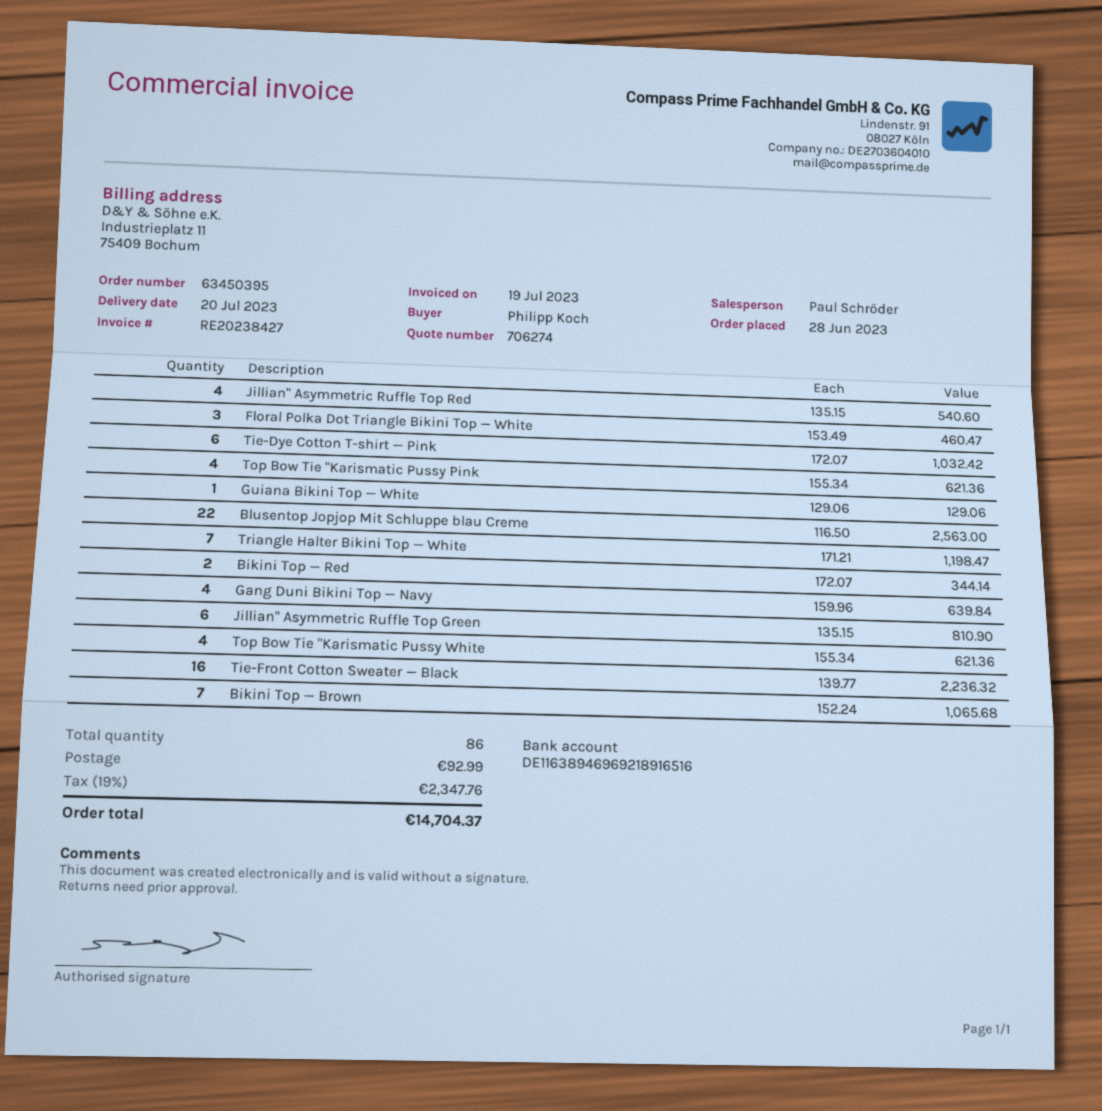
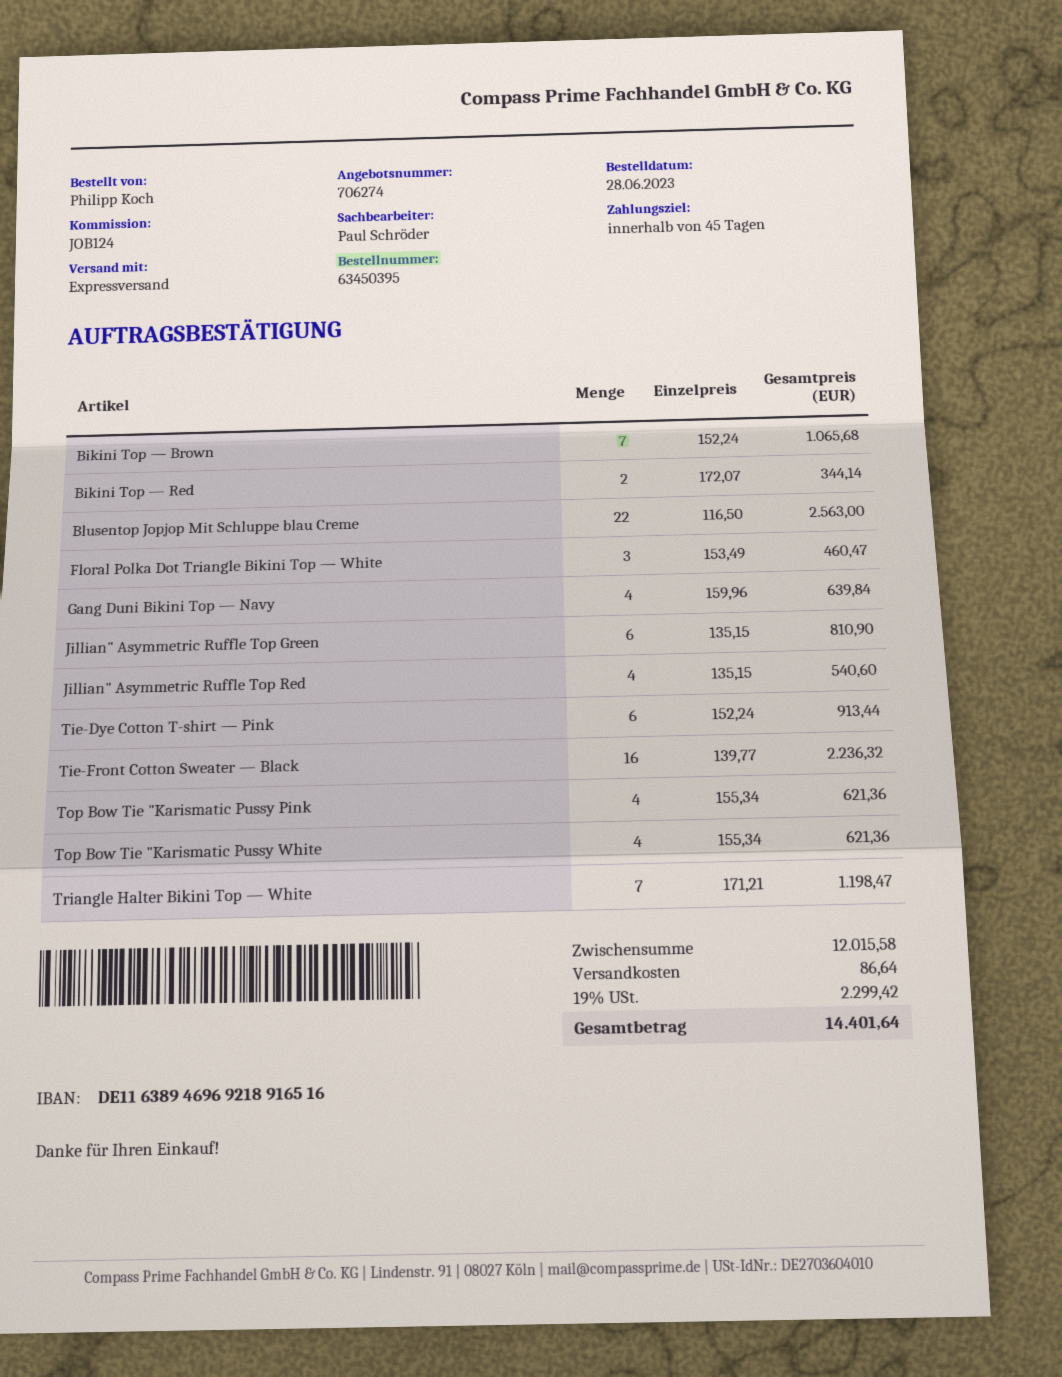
Tie-Dye Cotton T-shirt — Pink: 6 x 172.07 = 1032.42 -> 6 x 152.24 = 913.44
Guiana Bikini Top — White: 1 x 129.06 = 129.06 -> none
shipping: 92.99 -> 86.64
tax: 19% = 2347.76 -> 19% = 2299.42
total: 14704.37 -> 14401.64

